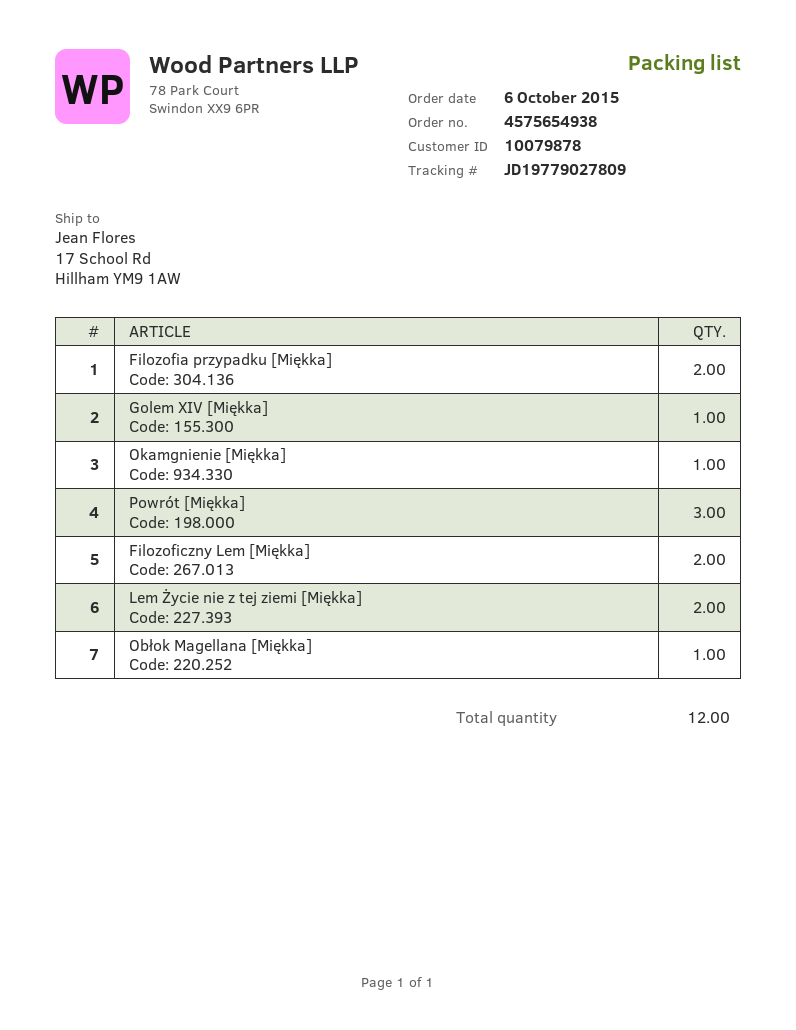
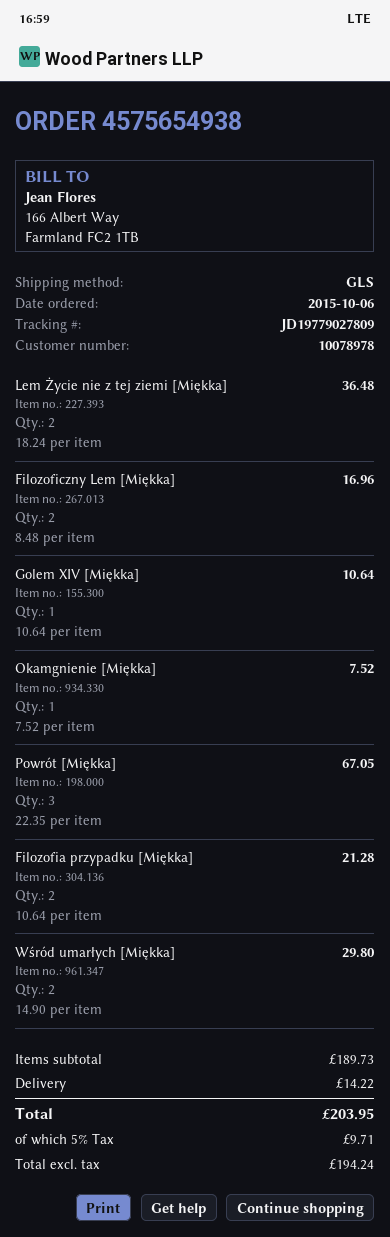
customer number: 10079878 -> 10078978
Obłok Magellana [Miękka]: 1 -> none
Wśród umarłych [Miękka]: none -> 2

